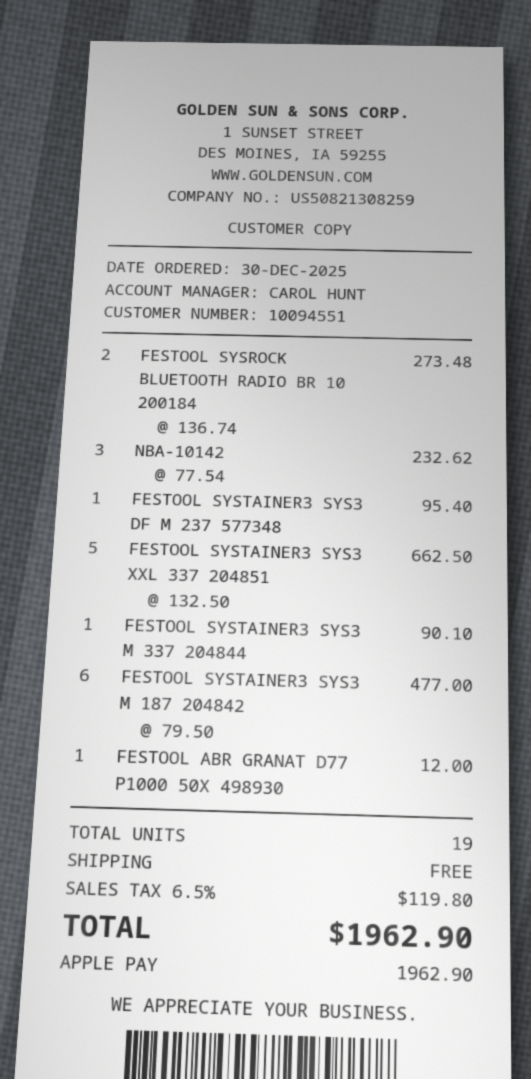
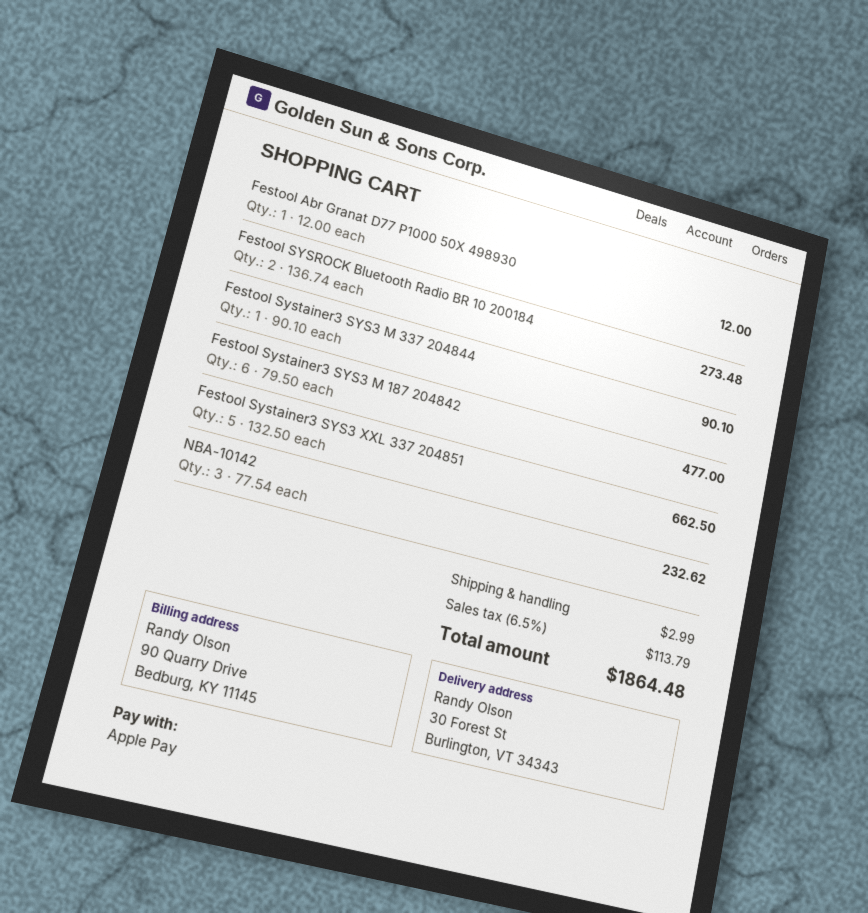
FESTOOL SYSTAINER3 SYS3 DF M 237 577348: 1 x 95.40 = 95.40 -> none
shipping: 0.00 -> 2.99
tax: 6.5% = 119.80 -> 6.5% = 113.79
total: 1962.90 -> 1864.48

